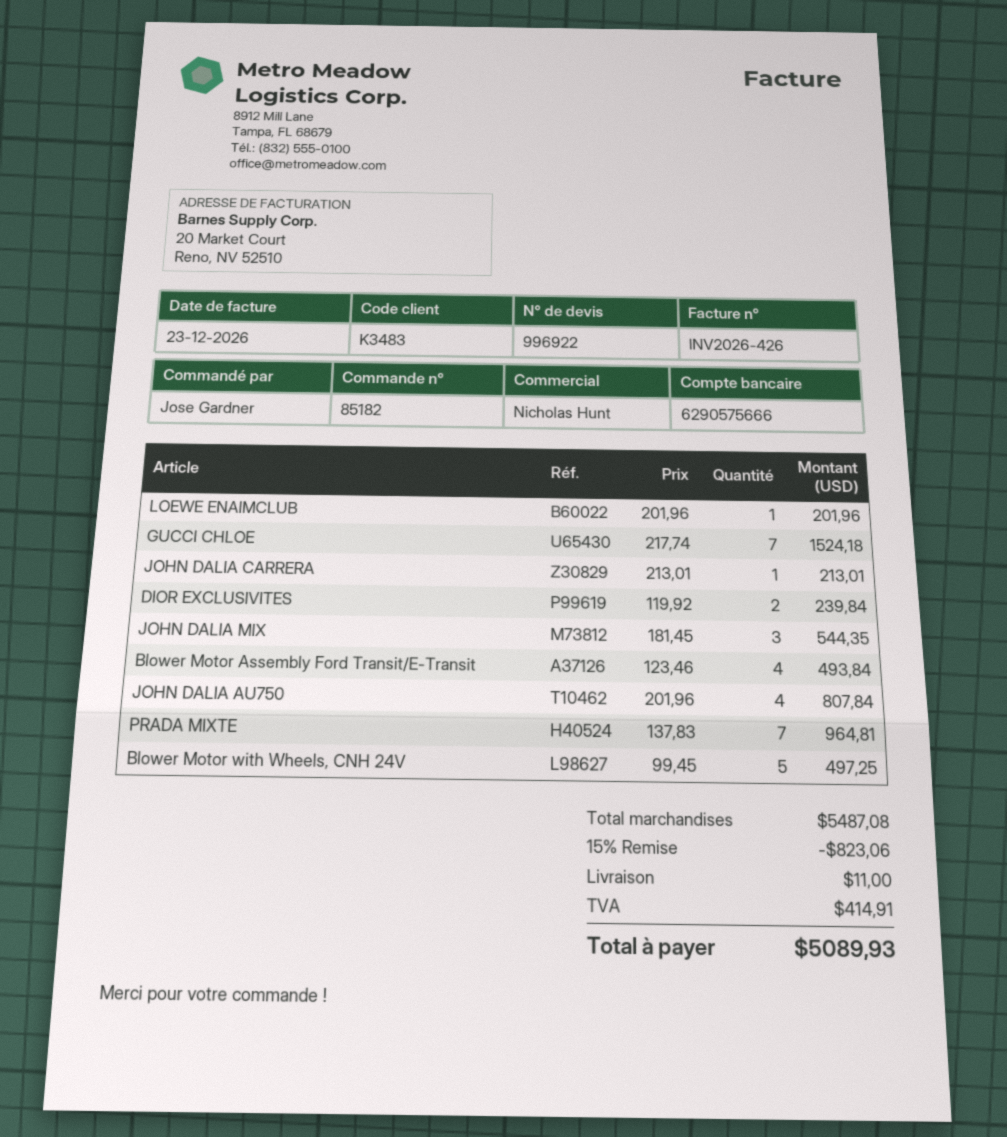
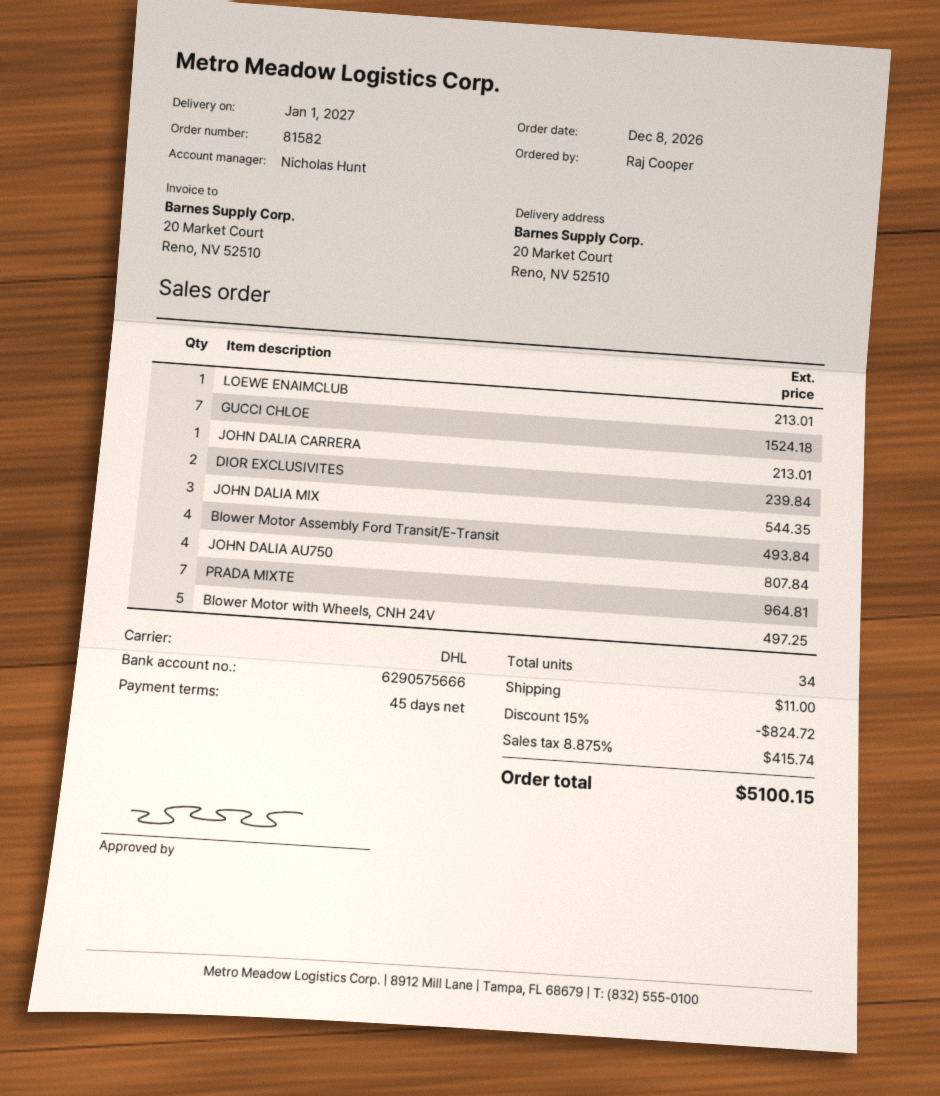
order number: 85182 -> 81582
ordered by: Jose Gardner -> Raj Cooper
LOEWE ENAIMCLUB: 1 for 201.96 -> 1 for 213.01
discount: 15% = 823.06 -> 15% = 824.72
tax: 414.91 -> 415.74
total: 5089.93 -> 5100.15

